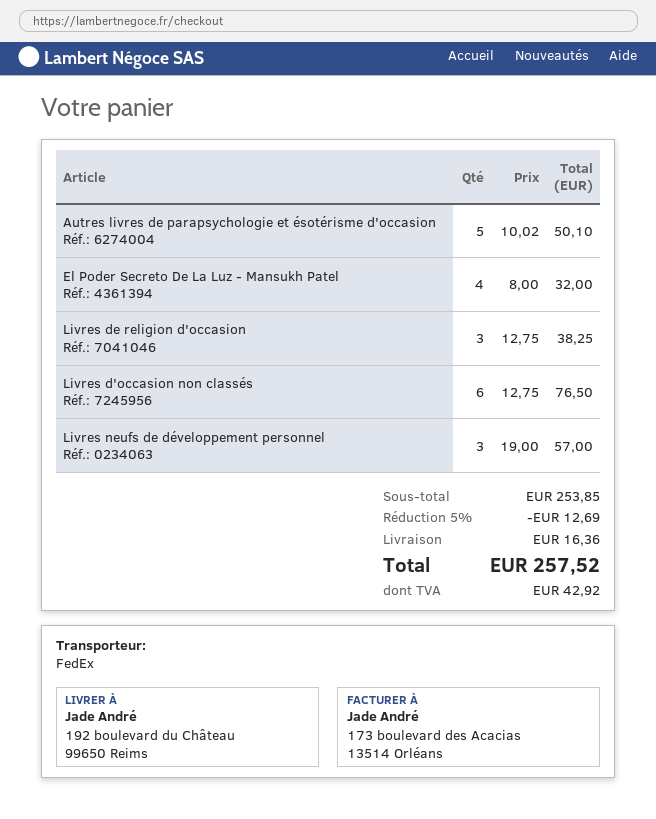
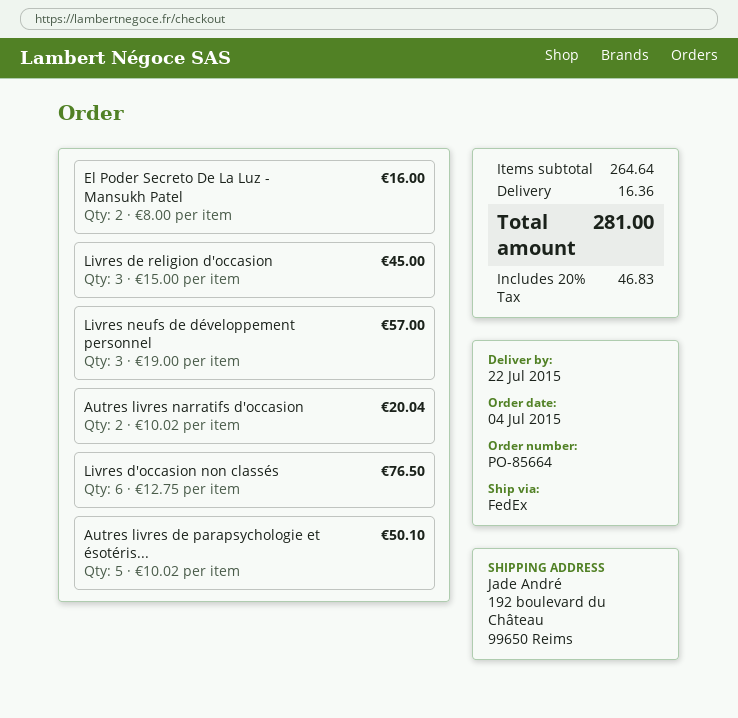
El Poder Secreto De La Luz - Mansukh Patel: 4 x 8.00 = 32.00 -> 2 x 8.00 = 16.00
Livres de religion d'occasion: 3 x 12.75 = 38.25 -> 3 x 15.00 = 45.00
Autres livres narratifs d'occasion: none -> 2 x 10.02 = 20.04
subtotal: 253.85 -> 264.64
discount: 5% = 12.69 -> none
tax: 42.92 -> 46.83
total: 257.52 -> 281.00

